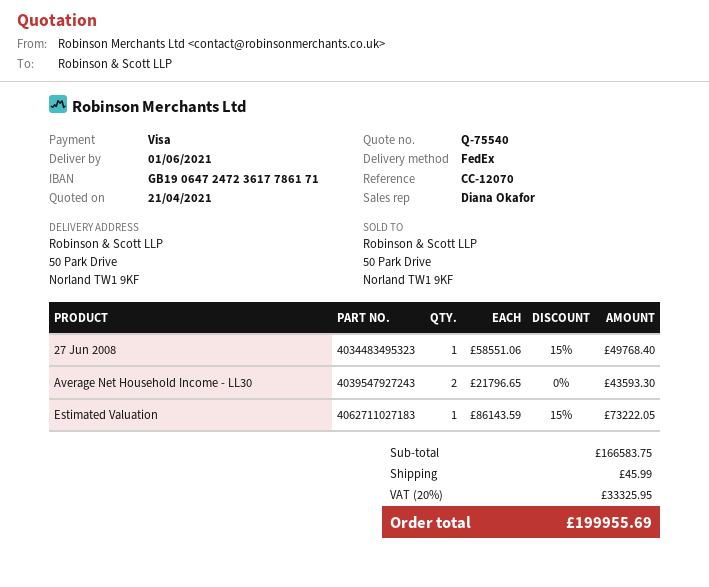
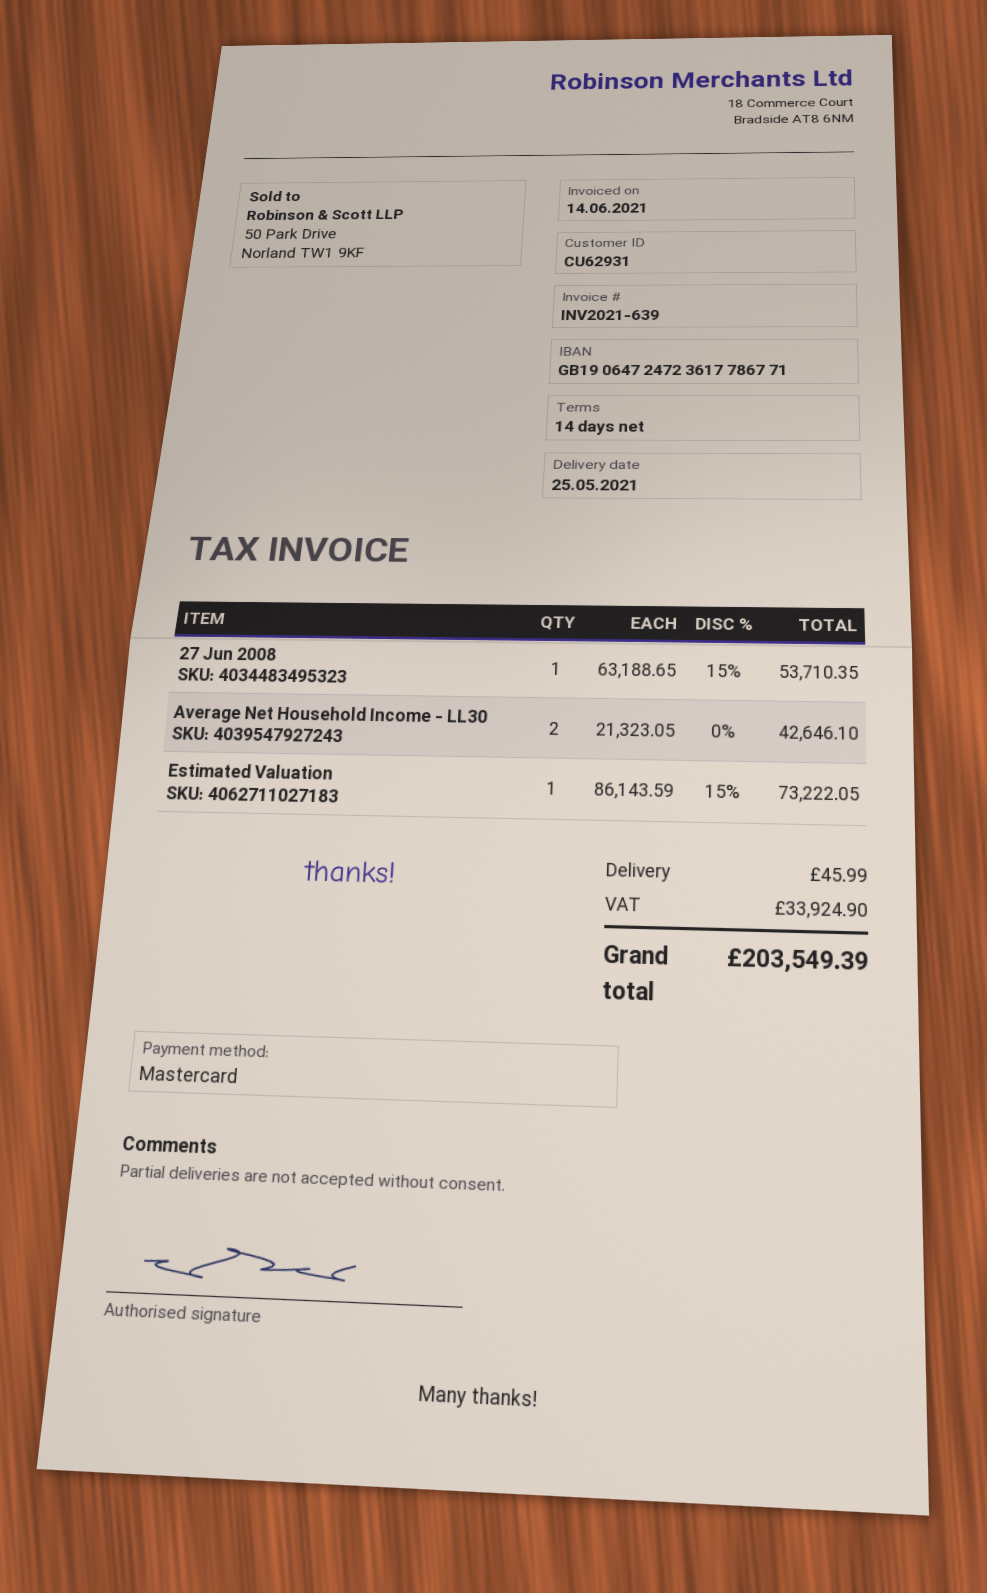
delivery date: 2021-06-01 -> 2021-05-25
payment method: Visa -> Mastercard
bank account: GB19064724723617786171 -> GB19064724723617786771
27 Jun 2008: 1 x 58551.06 - 15% = 49768.40 -> 1 x 63188.65 - 15% = 53710.35
Average Net Household Income - LL30: 2 x 21796.65 = 43593.30 -> 2 x 21323.05 = 42646.10
tax: 33325.95 -> 33924.90
total: 199955.69 -> 203549.39

